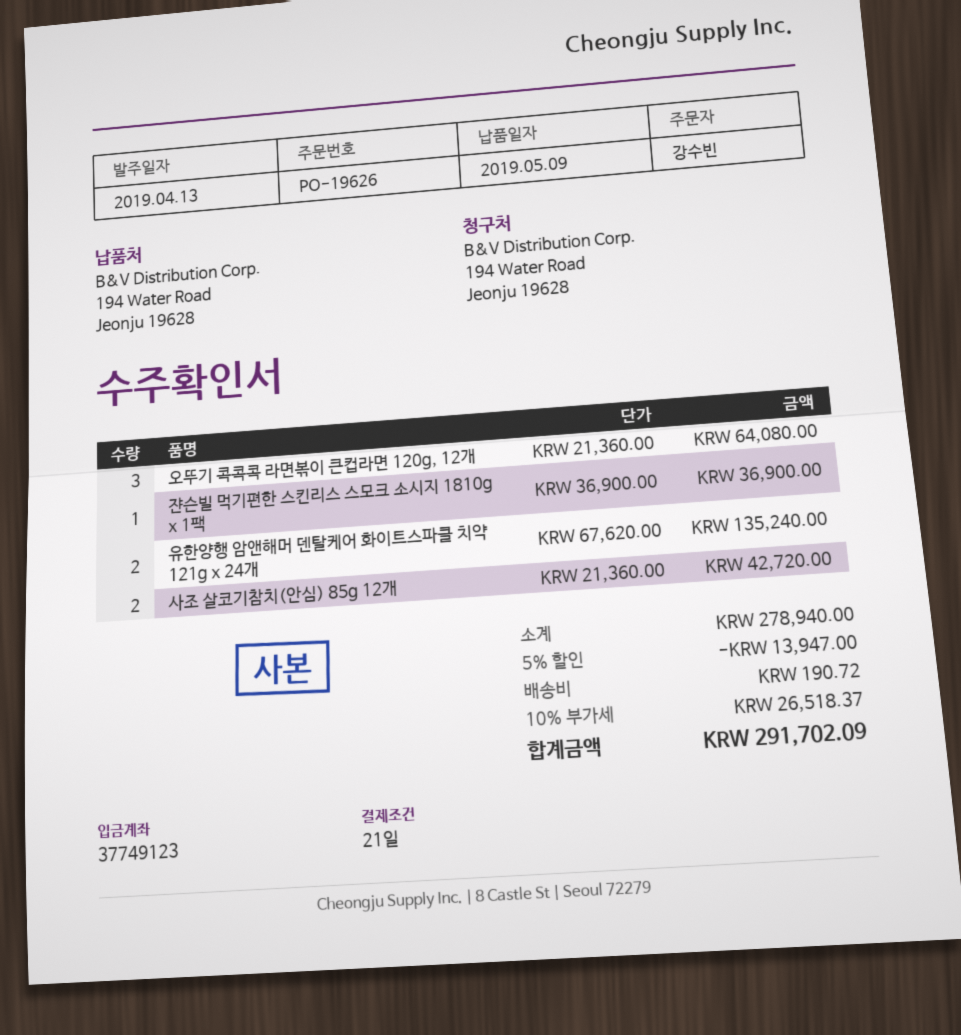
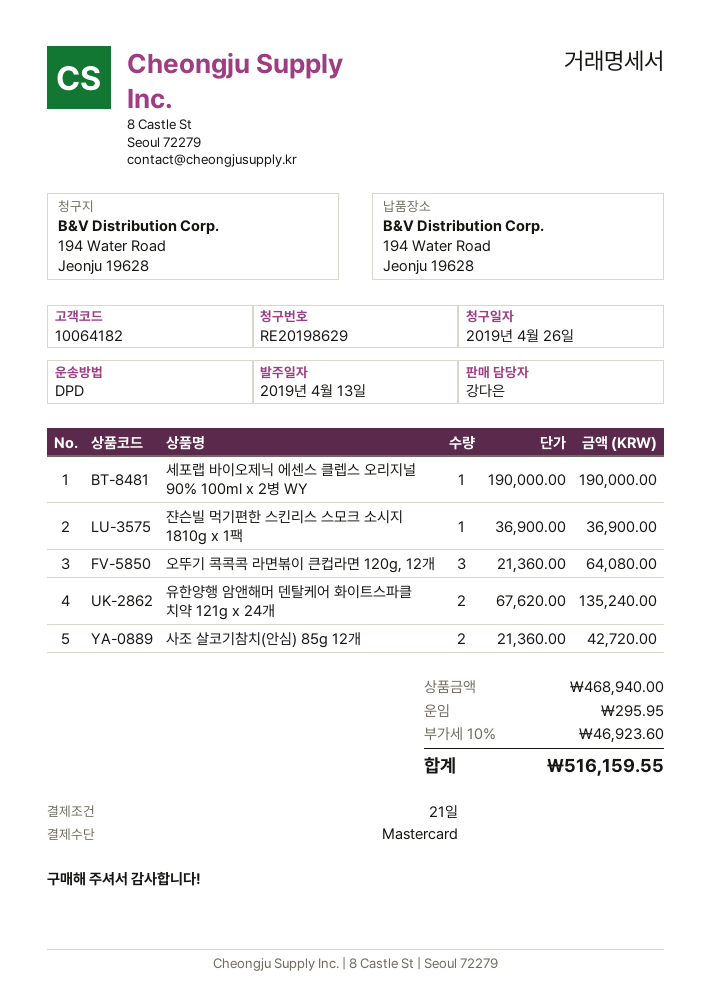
세포랩 바이오제닉 에센스 클렙스 오리지널 90% 100ml x 2병 WY: none -> 1 x 190000.00 = 190000.00
subtotal: 278940.00 -> 468940.00
discount: 5% = 13947.00 -> none
shipping: 190.72 -> 295.95
tax: 10% = 26518.37 -> 10% = 46923.60
total: 291702.09 -> 516159.55

